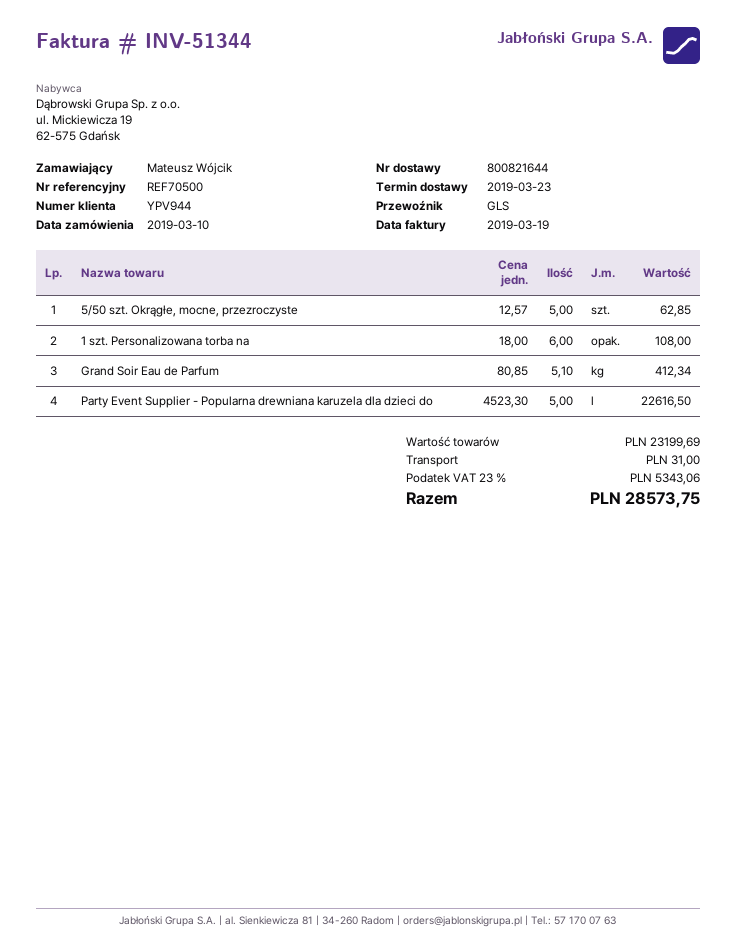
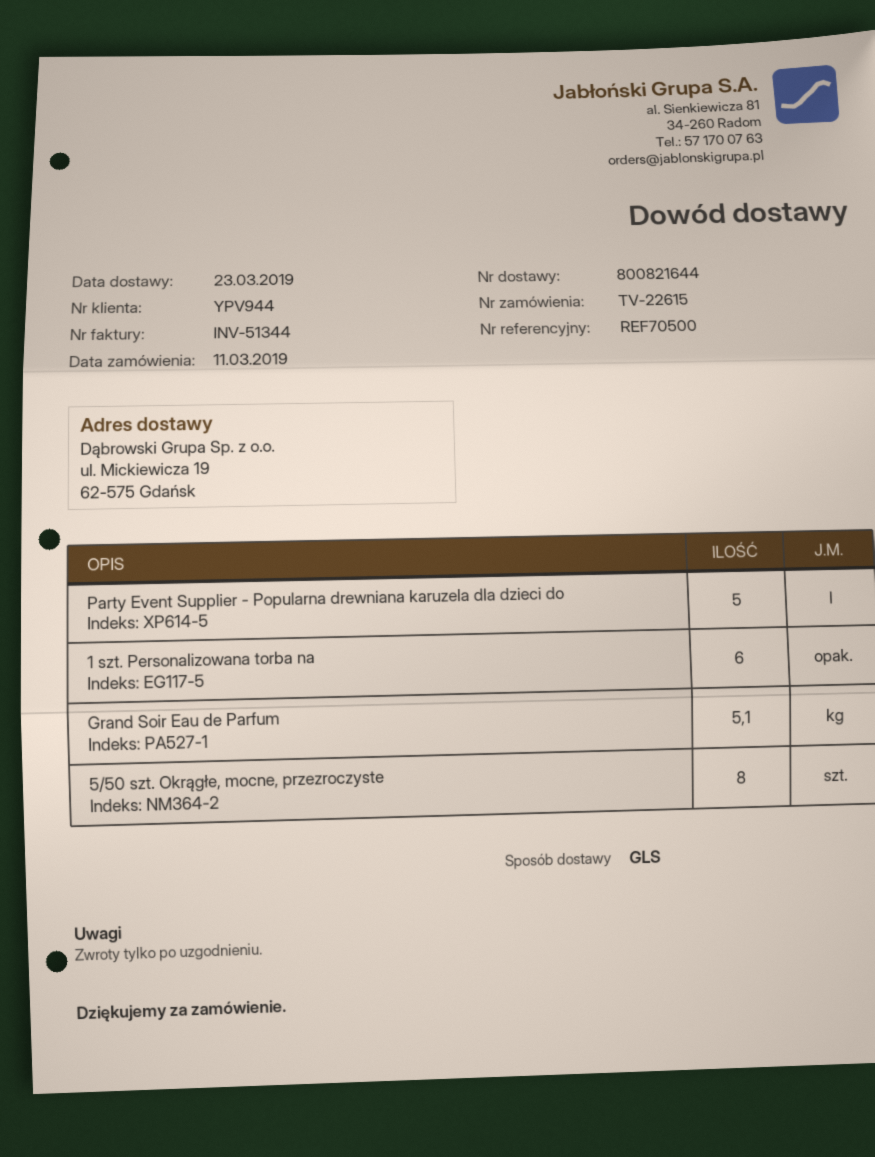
order date: 2019-03-10 -> 2019-03-11
5/50 szt. Okrągłe, mocne, przezroczyste: 5 -> 8

